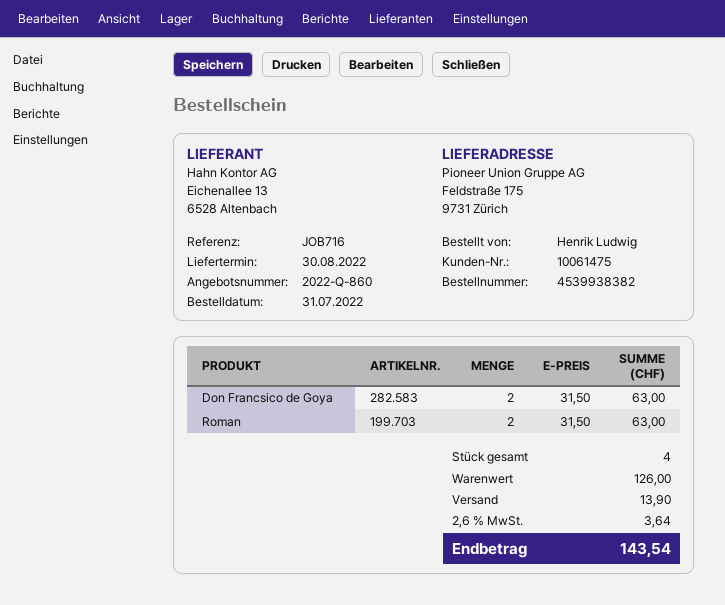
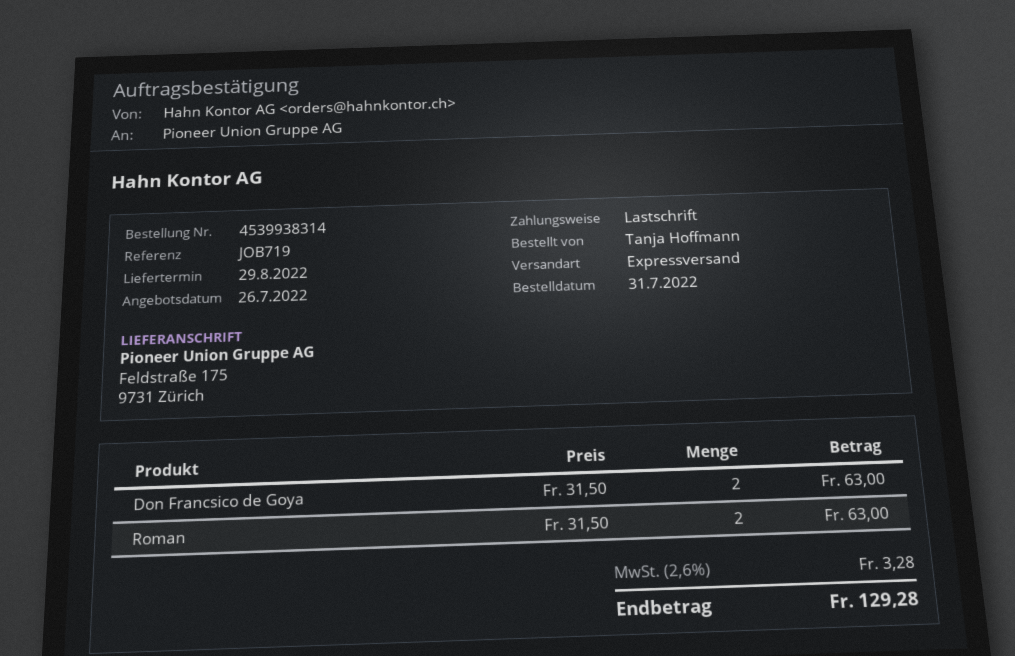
order number: 4539938382 -> 4539938314
delivery date: 2022-08-30 -> 2022-08-29
reference: JOB716 -> JOB719
ordered by: Henrik Ludwig -> Tanja Hoffmann
shipping: 13.90 -> none
tax: 2.6% = 3.64 -> 2.6% = 3.28
total: 143.54 -> 129.28

